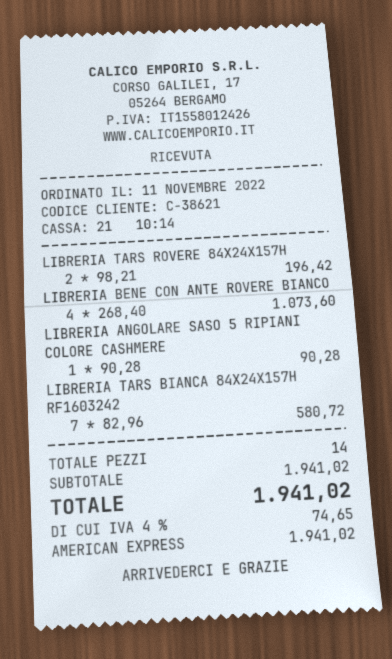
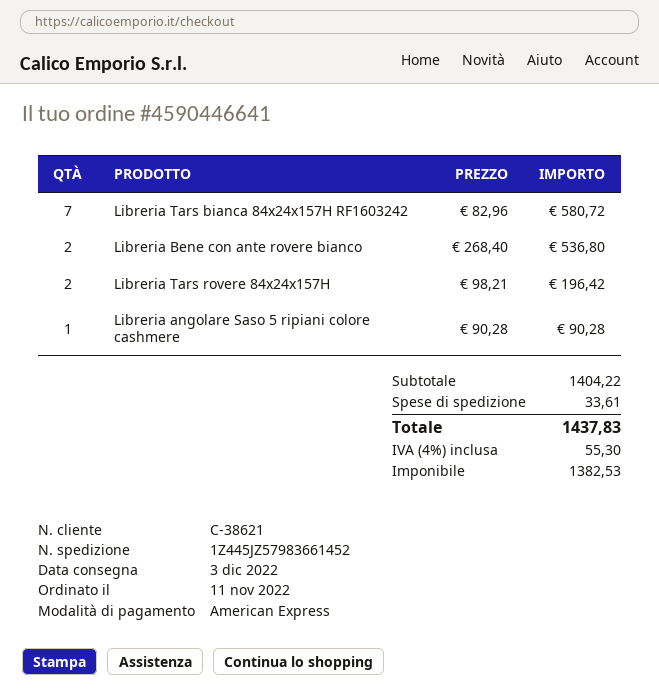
LIBRERIA BENE CON ANTE ROVERE BIANCO: 4 x 268.40 = 1073.60 -> 2 x 268.40 = 536.80
subtotal: 1941.02 -> 1404.22
shipping: none -> 33.61
tax: 4% = 74.65 -> 4% = 55.30
total: 1941.02 -> 1437.83

